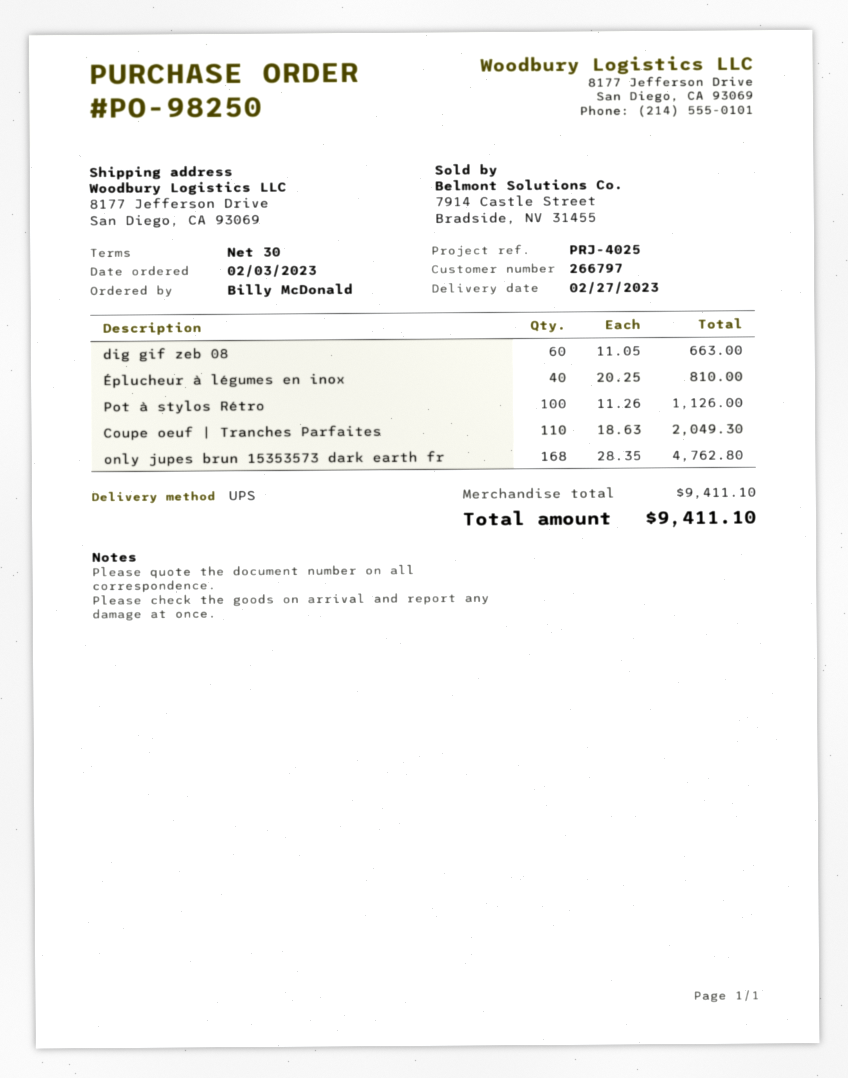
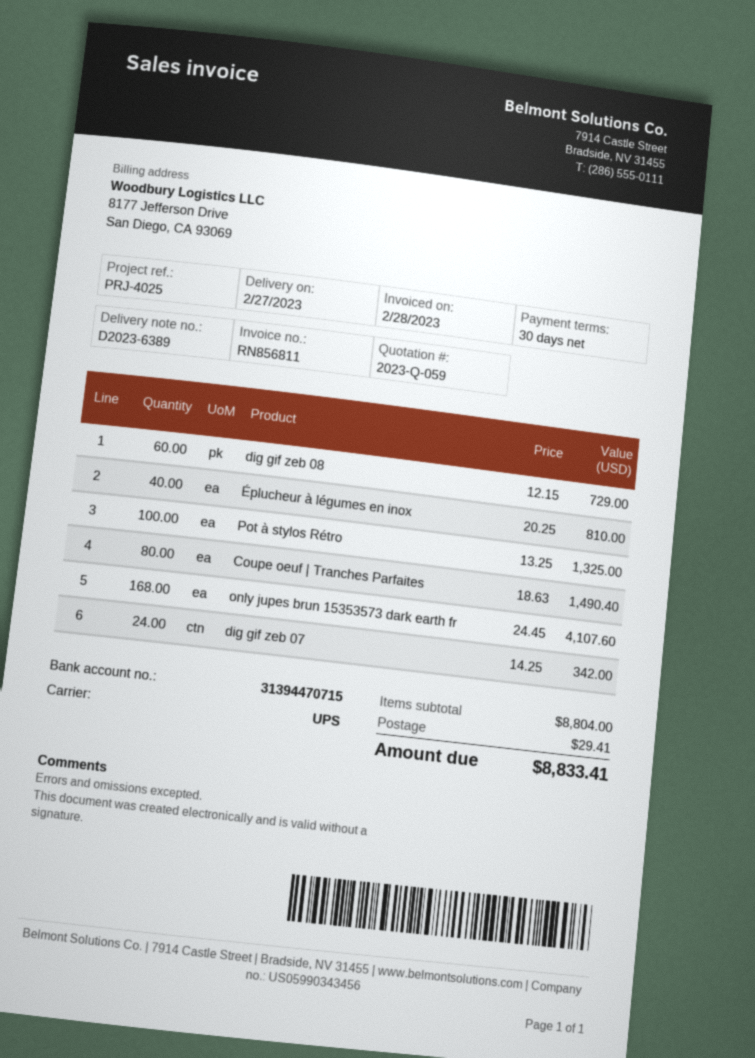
dig gif zeb 08: 60 x 11.05 = 663.00 -> 60 x 12.15 = 729.00
Pot à stylos Rétro: 100 x 11.26 = 1126.00 -> 100 x 13.25 = 1325.00
Coupe oeuf | Tranches Parfaites: 110 x 18.63 = 2049.30 -> 80 x 18.63 = 1490.40
only jupes brun 15353573 dark earth fr: 168 x 28.35 = 4762.80 -> 168 x 24.45 = 4107.60
dig gif zeb 07: none -> 24 x 14.25 = 342.00
subtotal: 9411.10 -> 8804.00
shipping: none -> 29.41
total: 9411.10 -> 8833.41

